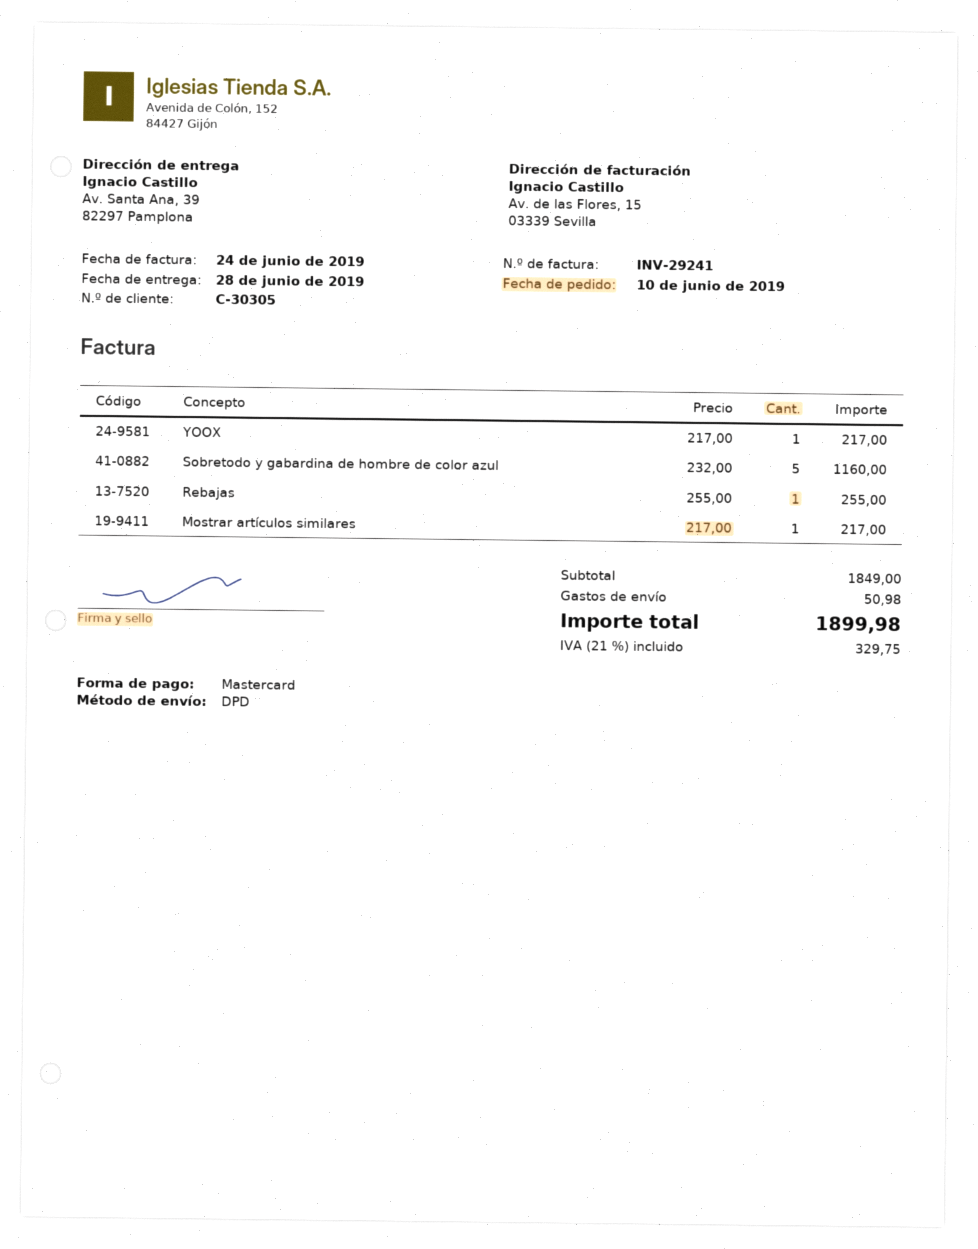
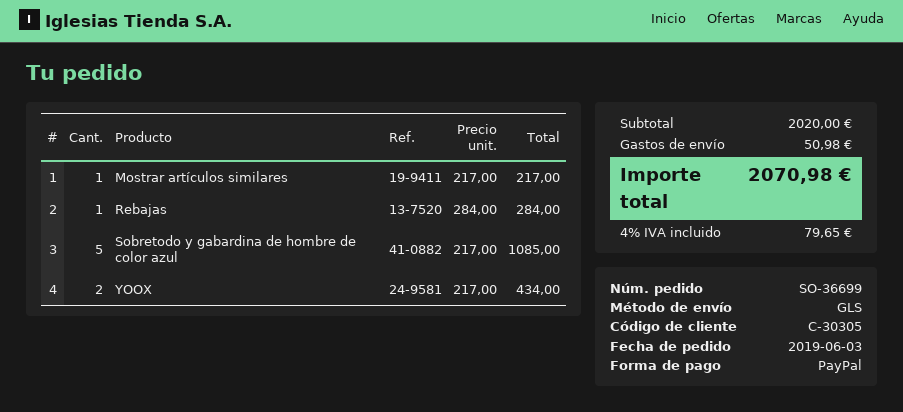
order date: 2019-06-10 -> 2019-06-03
payment method: Mastercard -> PayPal
shipping method: DPD -> GLS
YOOX: 1 x 217.00 = 217.00 -> 2 x 217.00 = 434.00
Sobretodo y gabardina de hombre de color azul: 5 x 232.00 = 1160.00 -> 5 x 217.00 = 1085.00
Rebajas: 1 x 255.00 = 255.00 -> 1 x 284.00 = 284.00
subtotal: 1849.00 -> 2020.00
tax: 21% = 329.75 -> 4% = 79.65
total: 1899.98 -> 2070.98

